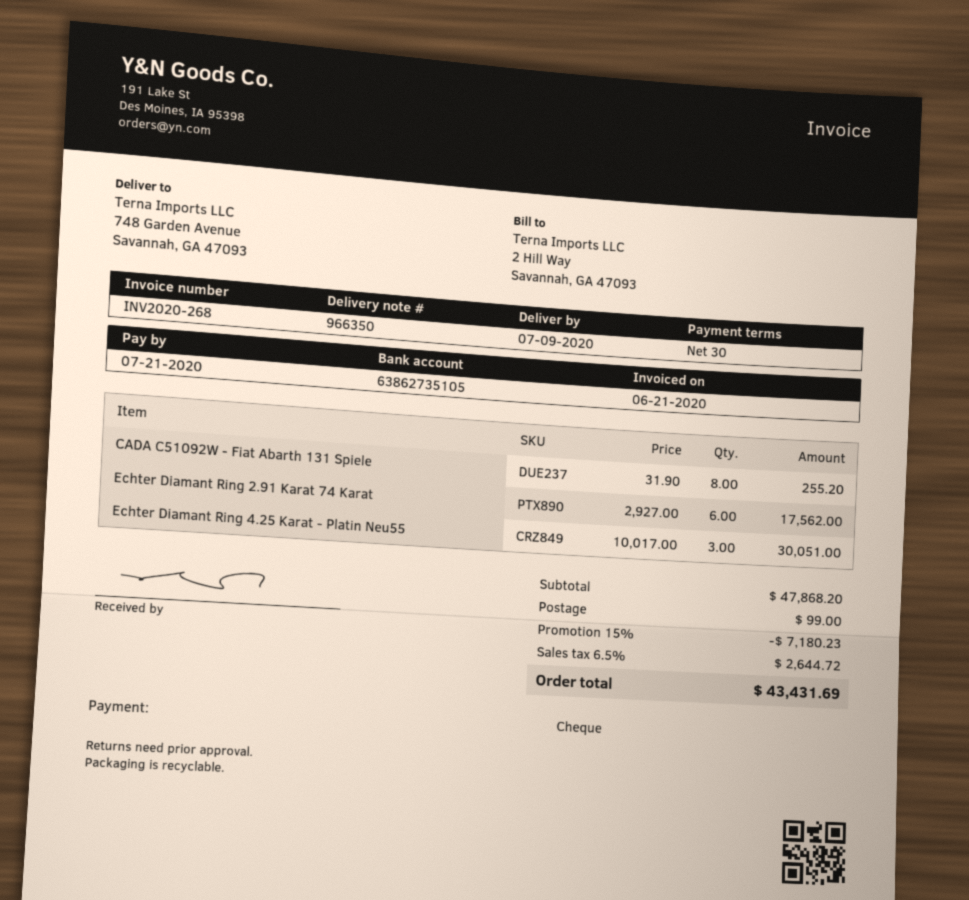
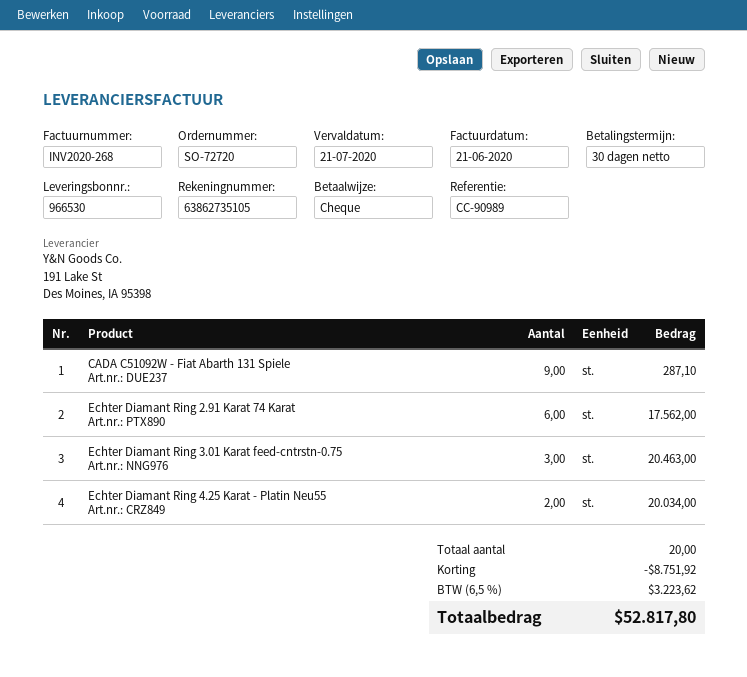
delivery note number: 966350 -> 966530
CADA C51092W - Fiat Abarth 131 Spiele: 8 for 255.20 -> 9 for 287.10
Echter Diamant Ring 4.25 Karat - Platin Neu55: 3 for 30051.00 -> 2 for 20034.00
Echter Diamant Ring 3.01 Karat feed-cntrstn-0.75: none -> 3 for 20463.00
discount: 7180.23 -> 8751.92
shipping: 99.00 -> none
tax: 6.5% = 2644.72 -> 6.5% = 3223.62
total: 43431.69 -> 52817.80

